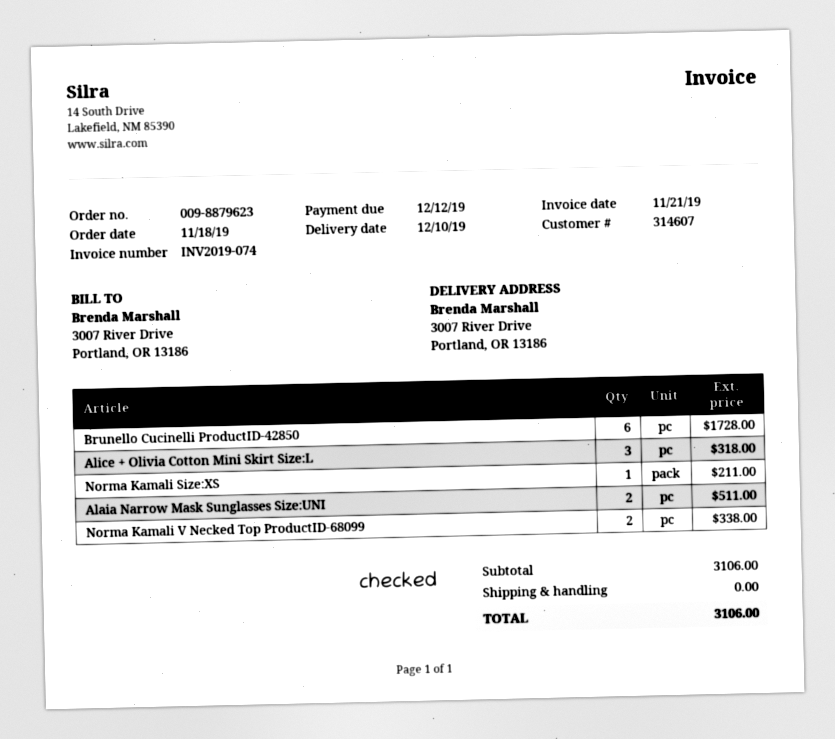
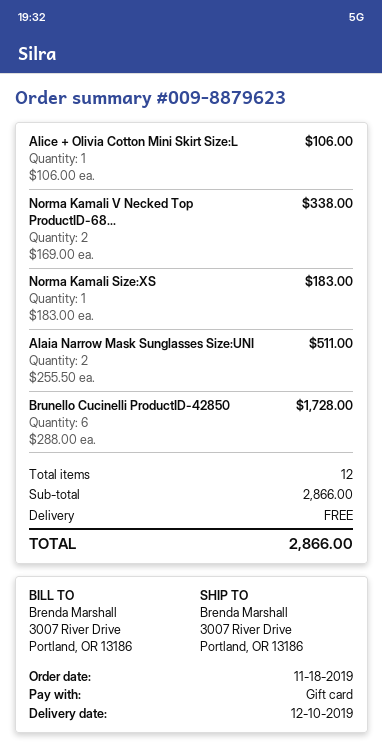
Alice + Olivia Cotton Mini Skirt Size:L: 3 for 318.00 -> 1 for 106.00
Norma Kamali Size:XS: 1 for 211.00 -> 1 for 183.00
subtotal: 3106.00 -> 2866.00
total: 3106.00 -> 2866.00

